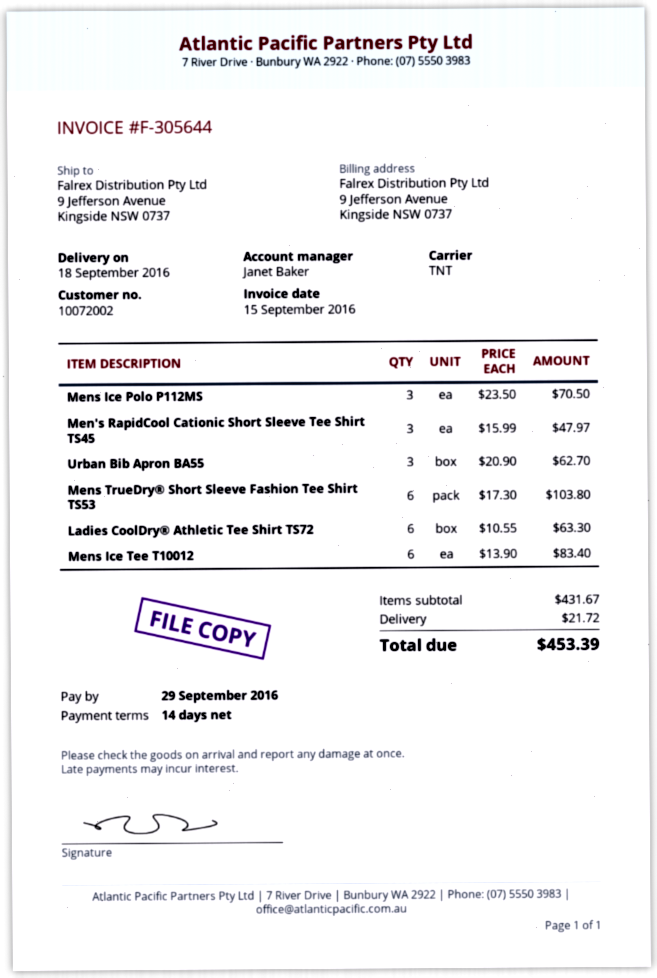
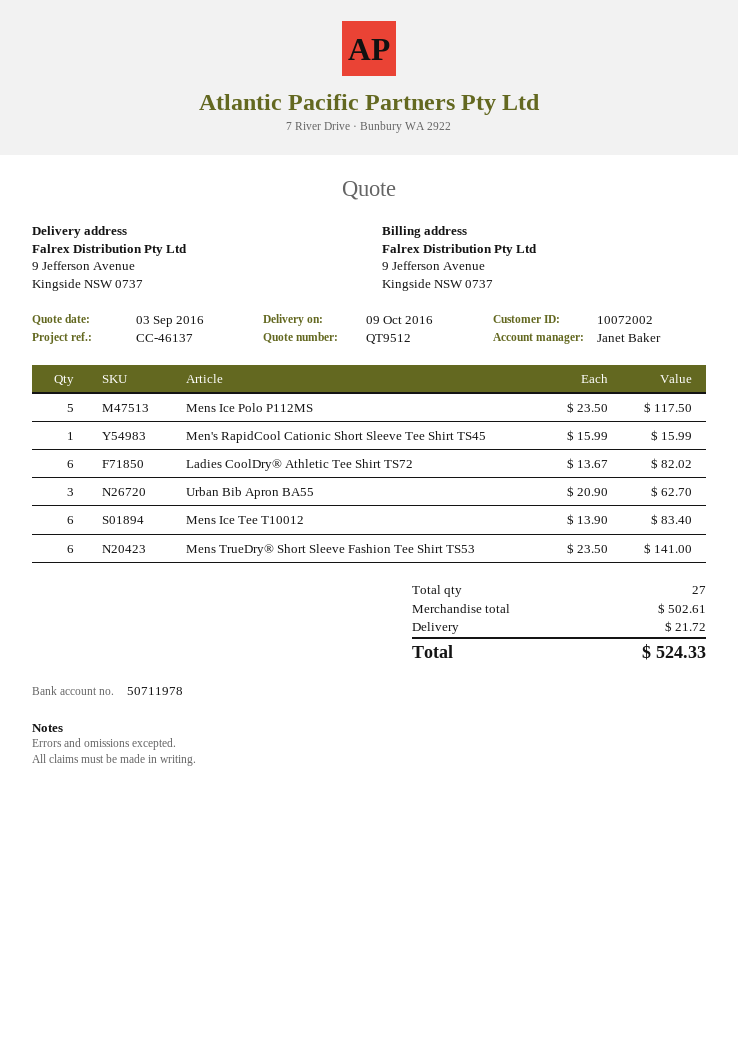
delivery date: 2016-09-18 -> 2016-10-09
Mens Ice Polo P112MS: 3 x 23.50 = 70.50 -> 5 x 23.50 = 117.50
Men's RapidCool Cationic Short Sleeve Tee Shirt TS45: 3 x 15.99 = 47.97 -> 1 x 15.99 = 15.99
Mens TrueDry® Short Sleeve Fashion Tee Shirt TS53: 6 x 17.30 = 103.80 -> 6 x 23.50 = 141.00
Ladies CoolDry® Athletic Tee Shirt TS72: 6 x 10.55 = 63.30 -> 6 x 13.67 = 82.02
subtotal: 431.67 -> 502.61
total: 453.39 -> 524.33

